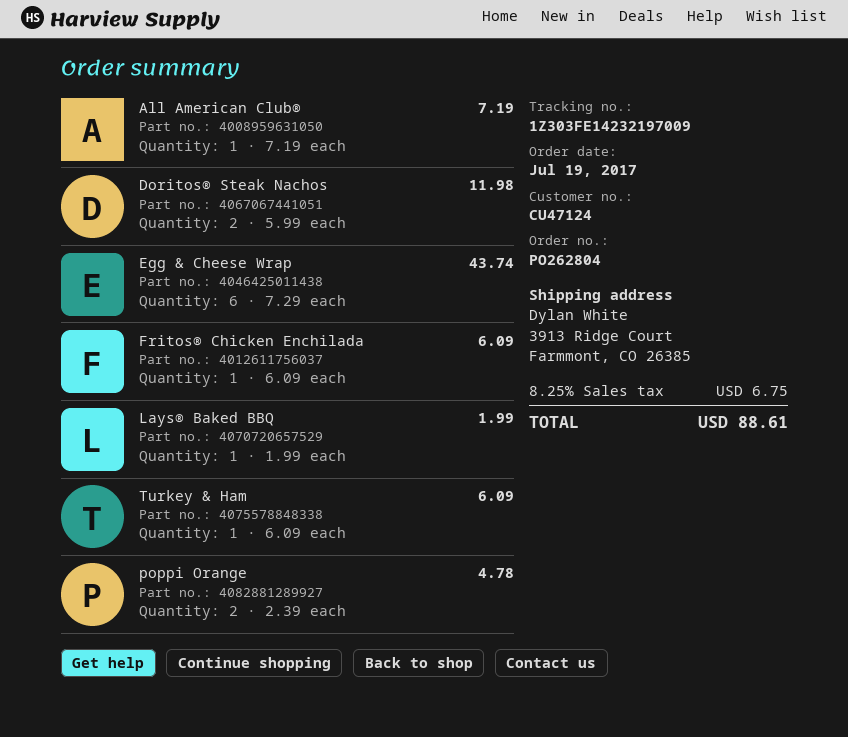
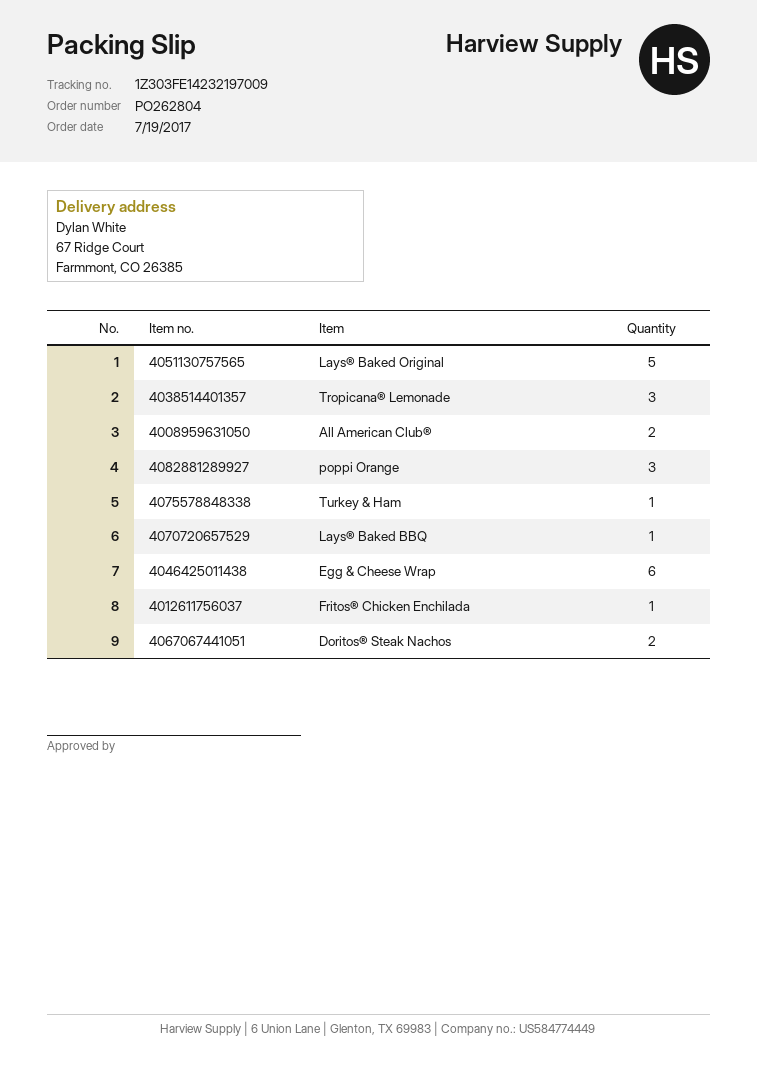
ship to: 3913 Ridge Court, Farmmont, CO 26385 -> 67 Ridge Court, Farmmont, CO 26385
All American Club®: 1 -> 2
poppi Orange: 2 -> 3
Lays® Baked Original: none -> 5
Tropicana® Lemonade: none -> 3

